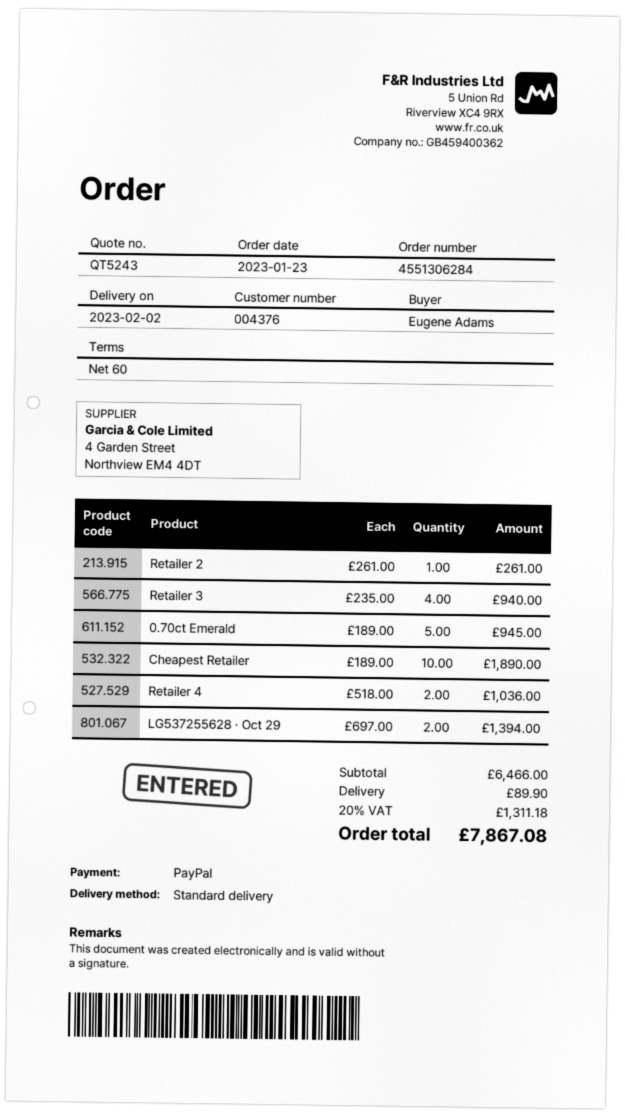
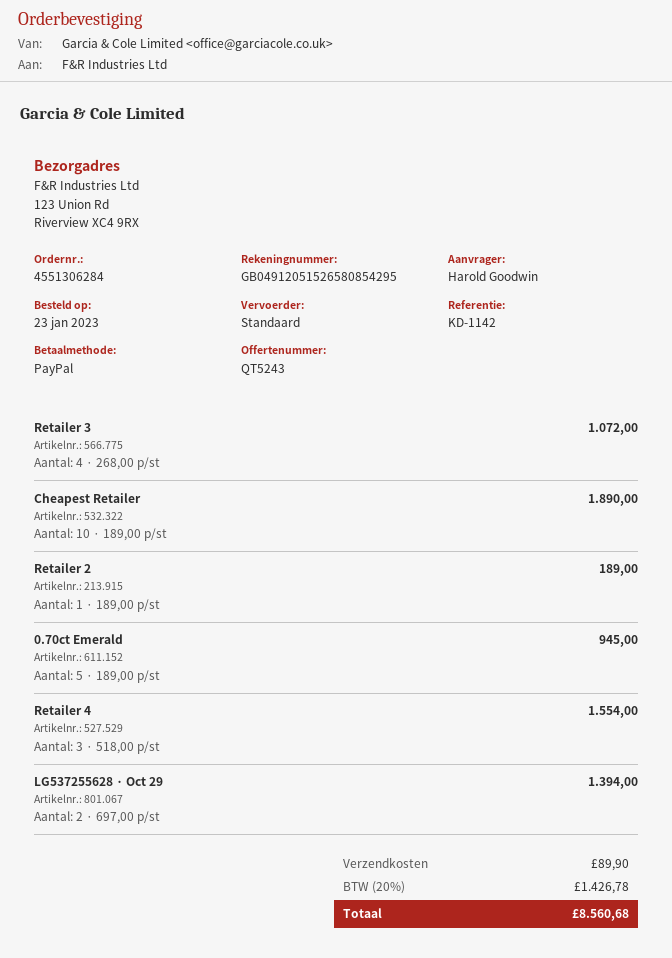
ordered by: Eugene Adams -> Harold Goodwin
Retailer 2: 1 x 261.00 = 261.00 -> 1 x 189.00 = 189.00
Retailer 3: 4 x 235.00 = 940.00 -> 4 x 268.00 = 1072.00
Retailer 4: 2 x 518.00 = 1036.00 -> 3 x 518.00 = 1554.00
tax: 20% = 1311.18 -> 20% = 1426.78
total: 7867.08 -> 8560.68

